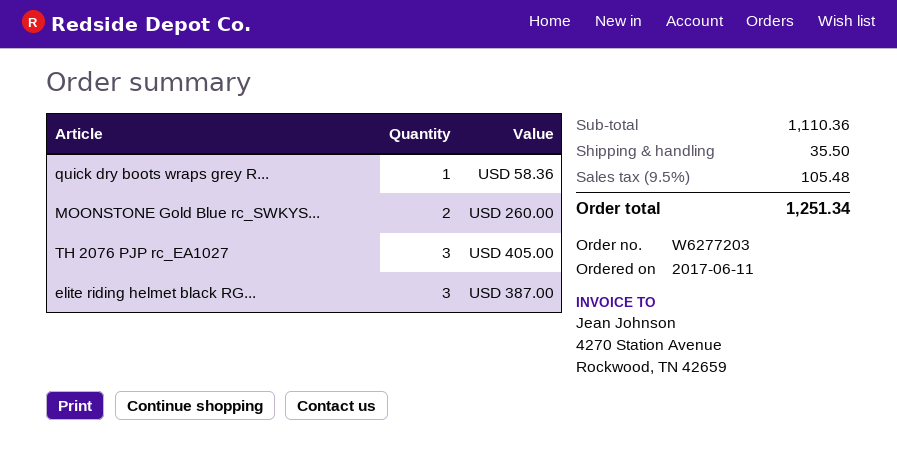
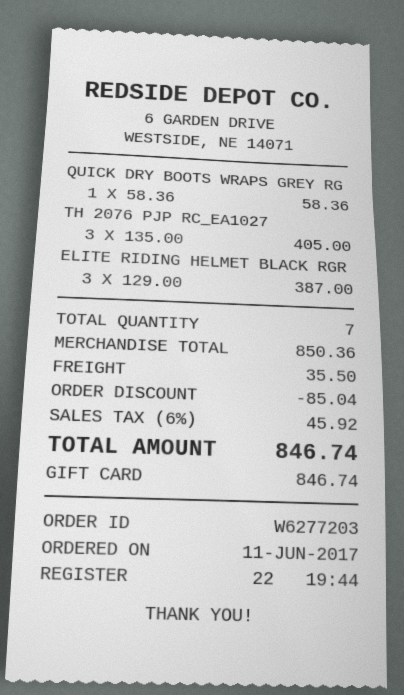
MOONSTONE Gold Blue rc_SWKYS...: 2 for 260.00 -> none
subtotal: 1110.36 -> 850.36
discount: none -> 85.04
tax: 9.5% = 105.48 -> 6% = 45.92
total: 1251.34 -> 846.74

